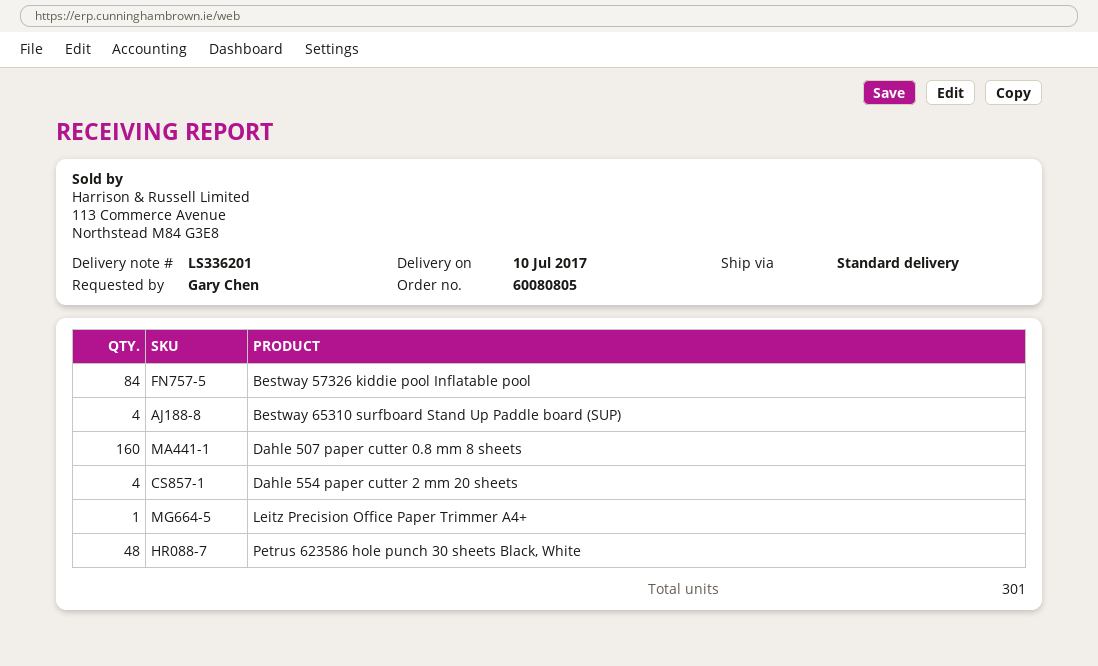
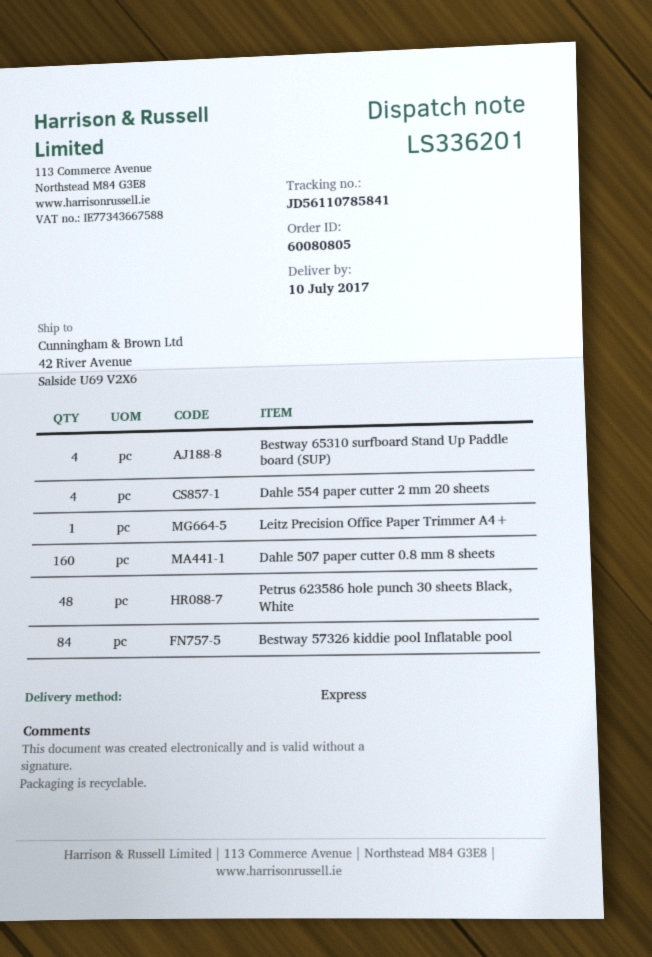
shipping method: standard -> express

